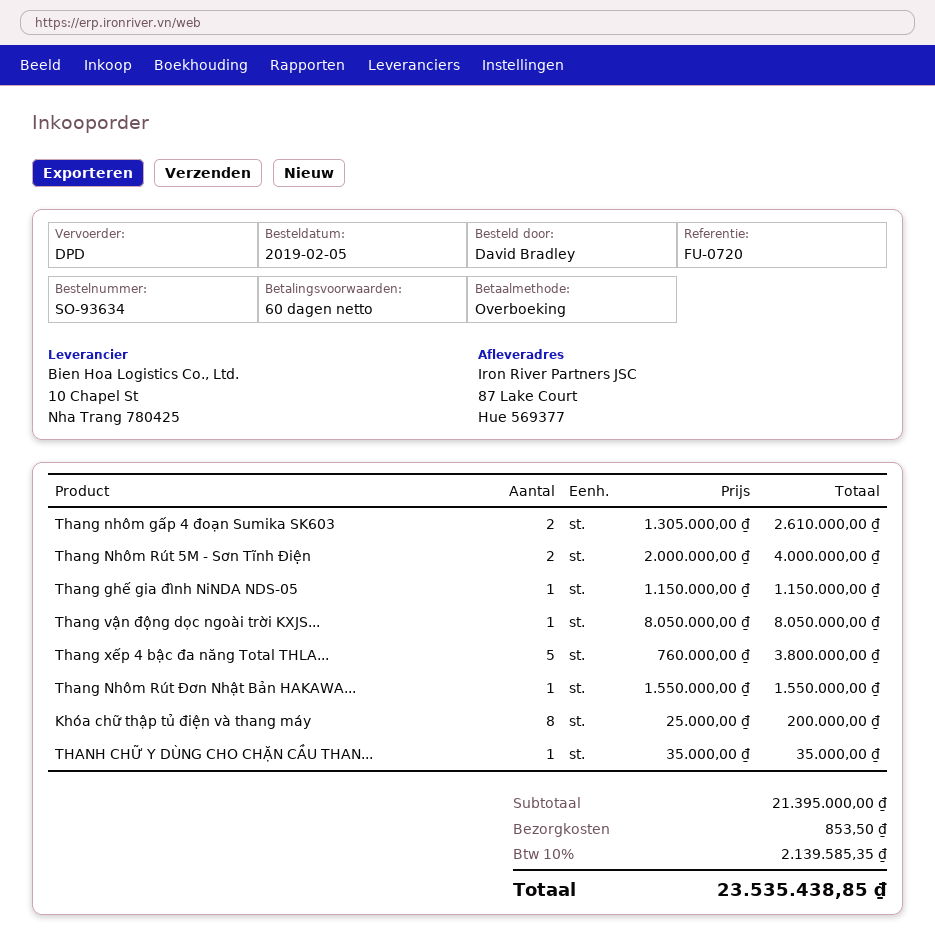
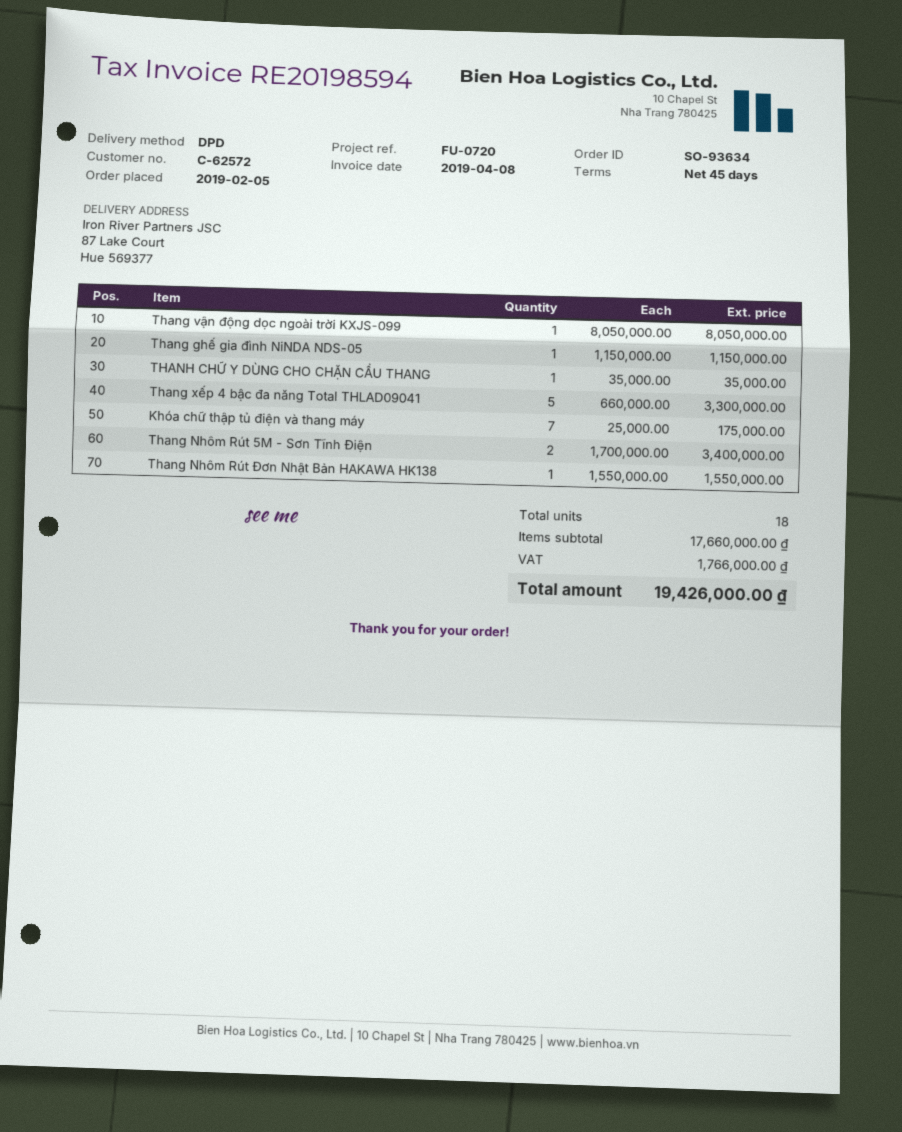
payment terms: 60 days -> 45 days
Thang nhôm gấp 4 đoạn Sumika SK603: 2 x 1305000.00 = 2610000.00 -> none
Thang Nhôm Rút 5M - Sơn Tĩnh Điện: 2 x 2000000.00 = 4000000.00 -> 2 x 1700000.00 = 3400000.00
Thang xếp 4 bậc đa năng Total THLA...: 5 x 760000.00 = 3800000.00 -> 5 x 660000.00 = 3300000.00
Khóa chữ thập tủ điện và thang máy: 8 x 25000.00 = 200000.00 -> 7 x 25000.00 = 175000.00
subtotal: 21395000.00 -> 17660000.00
shipping: 853.50 -> none
tax: 2139585.35 -> 1766000.00
total: 23535438.85 -> 19426000.00

